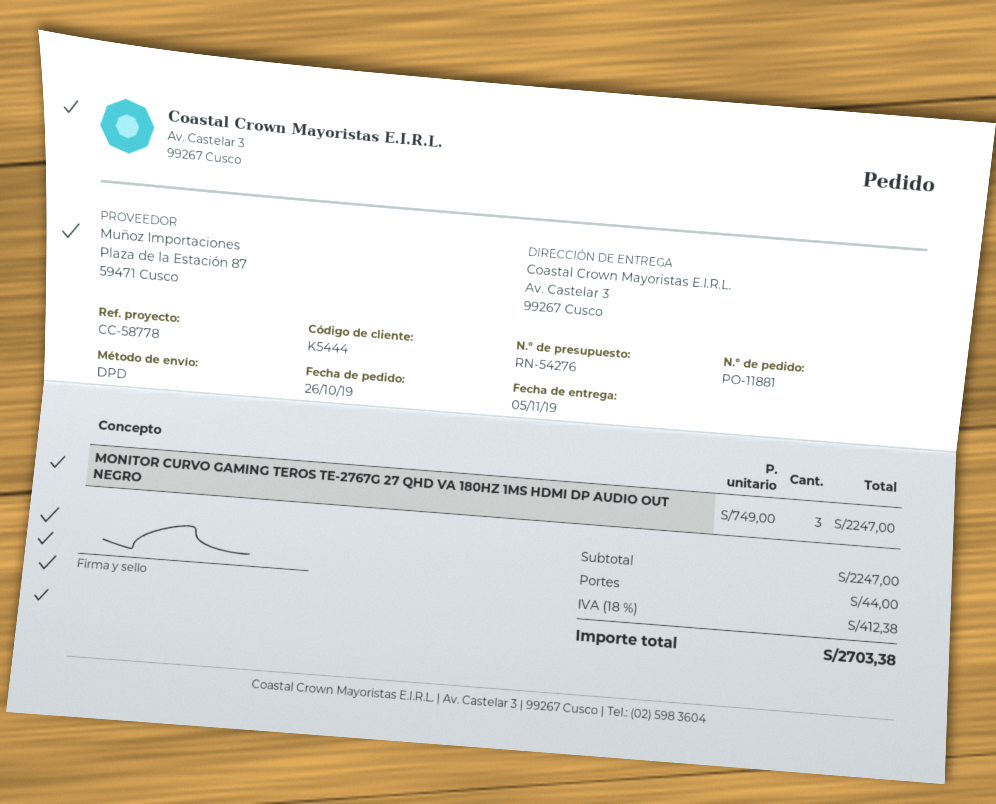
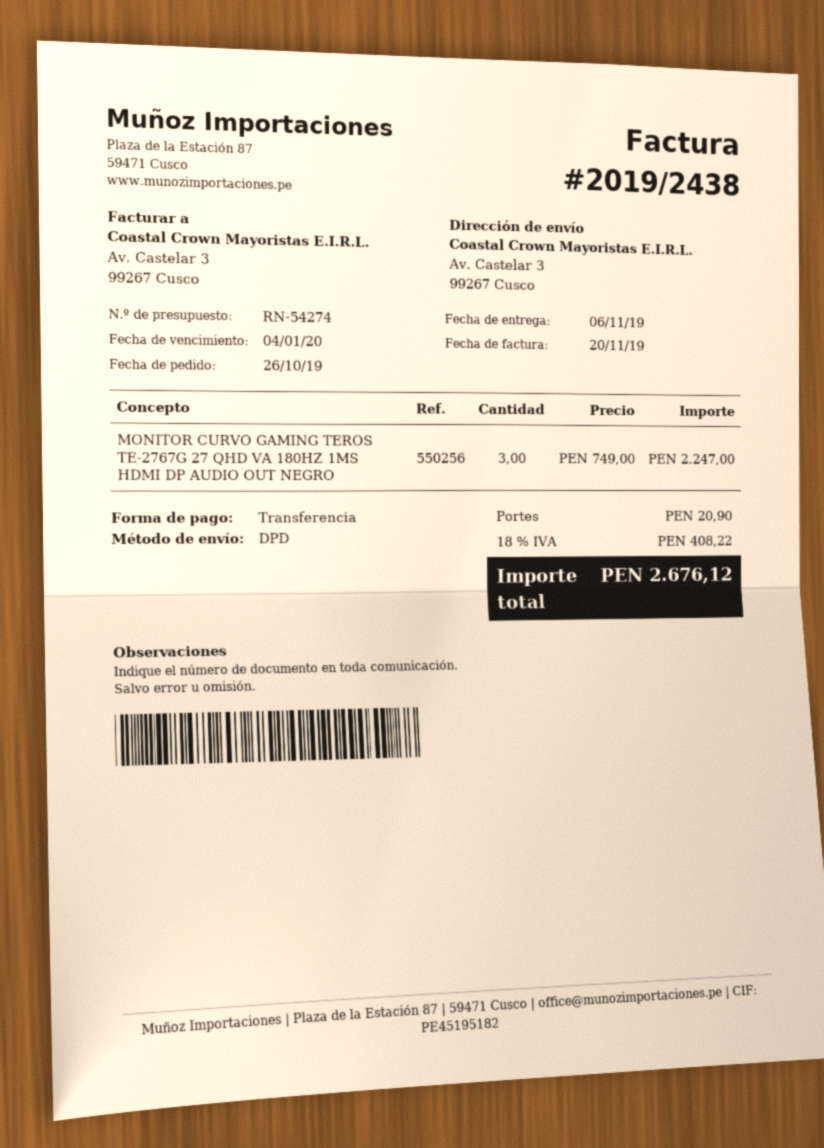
quote number: RN-54276 -> RN-54274
delivery date: 2019-11-05 -> 2019-11-06
shipping: 44.00 -> 20.90
tax: 18% = 412.38 -> 18% = 408.22
total: 2703.38 -> 2676.12

